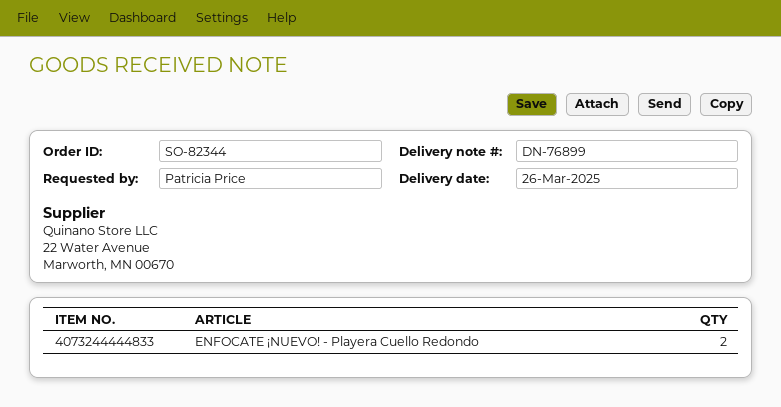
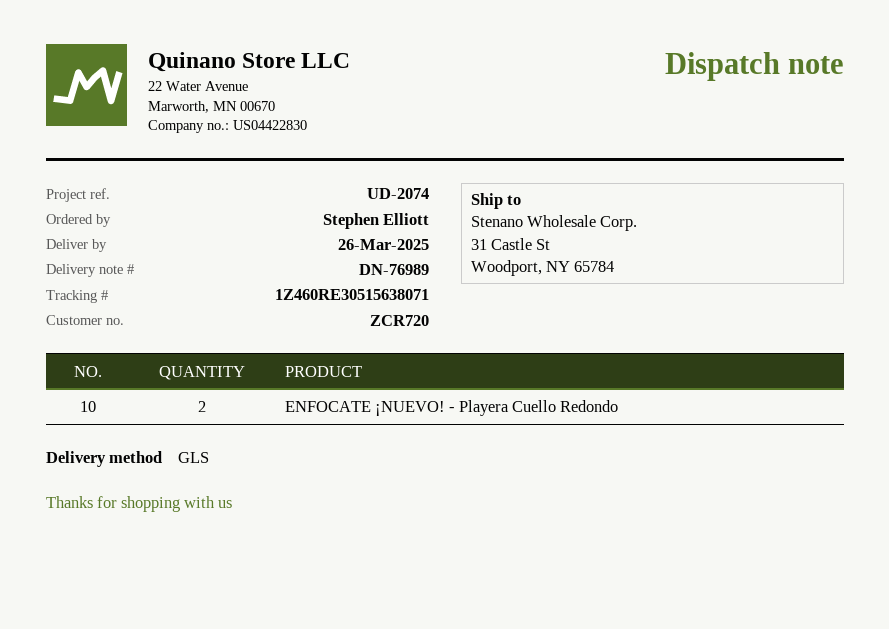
delivery note number: DN-76899 -> DN-76989
ordered by: Patricia Price -> Stephen Elliott

